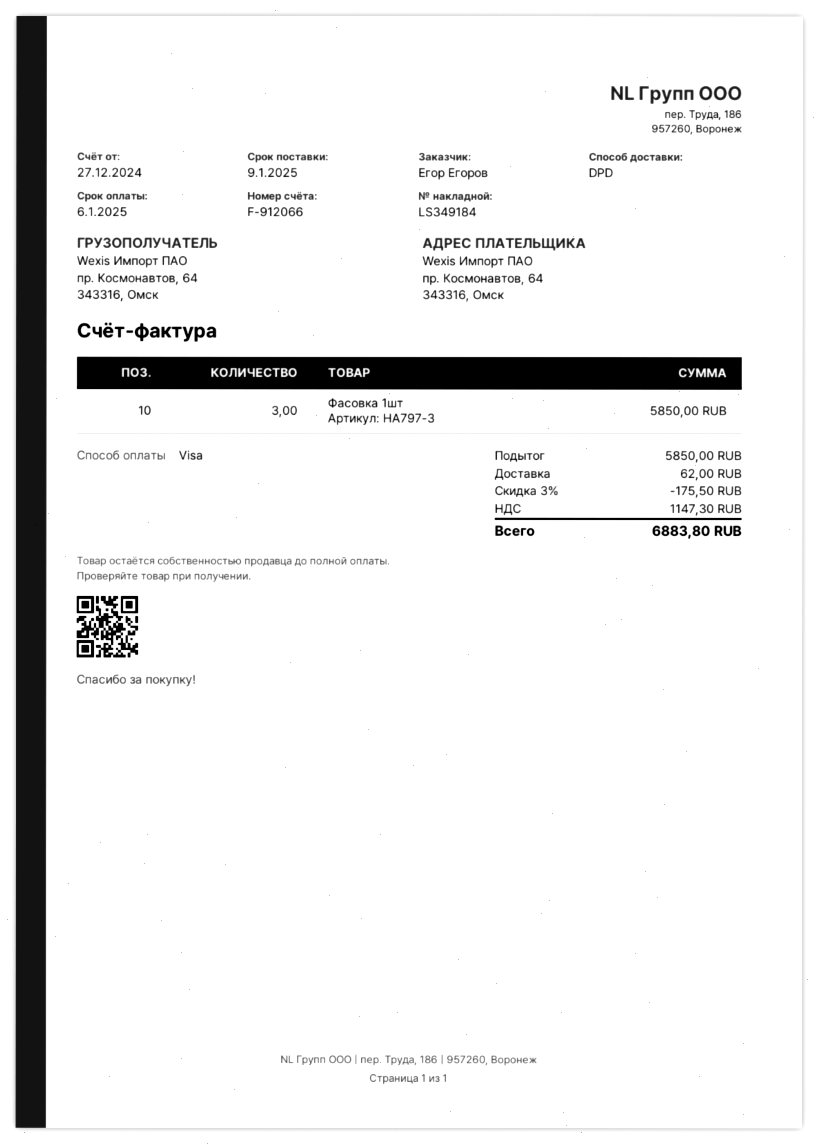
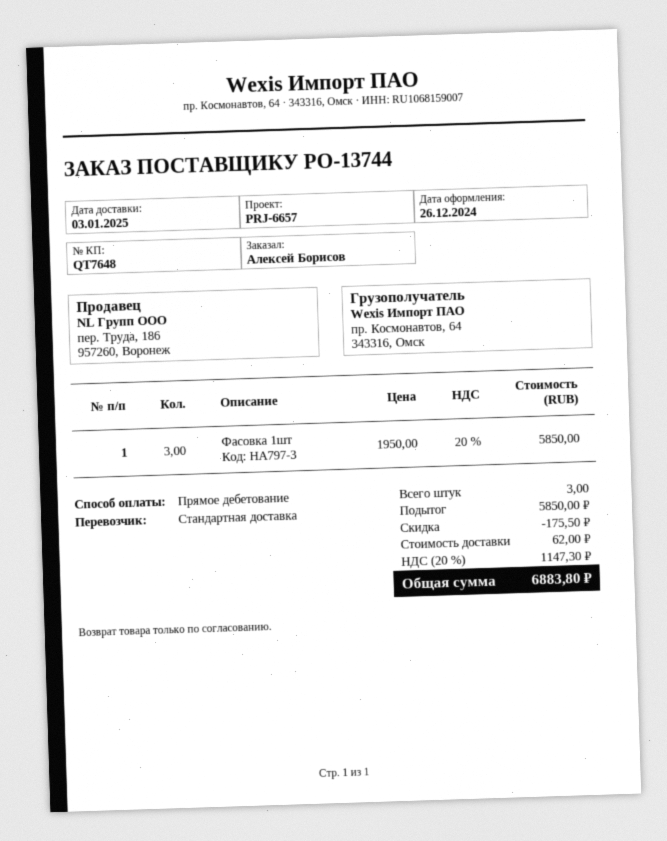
delivery date: 2025-01-09 -> 2025-01-03
ordered by: Егор Егоров -> Алексей Борисов
payment method: Visa -> direct debit
shipping method: DPD -> standard

